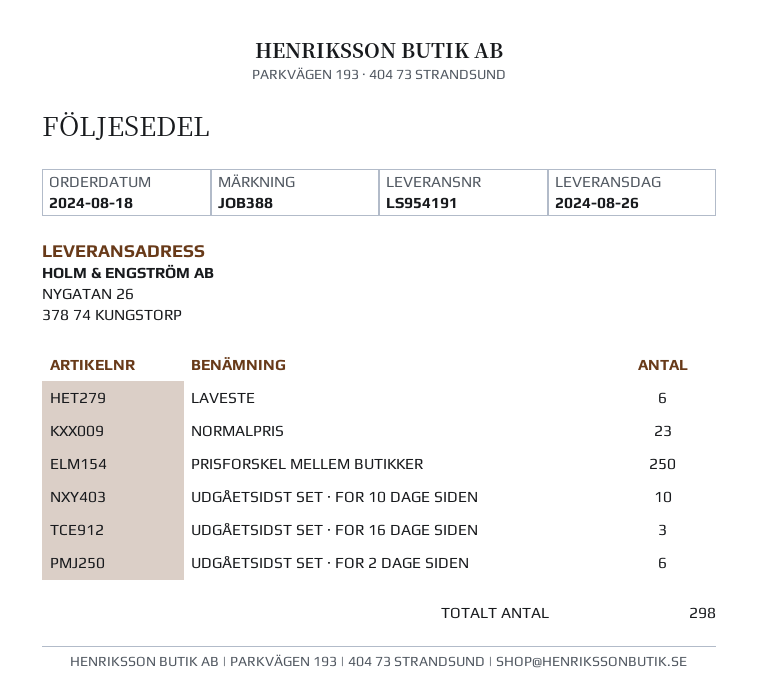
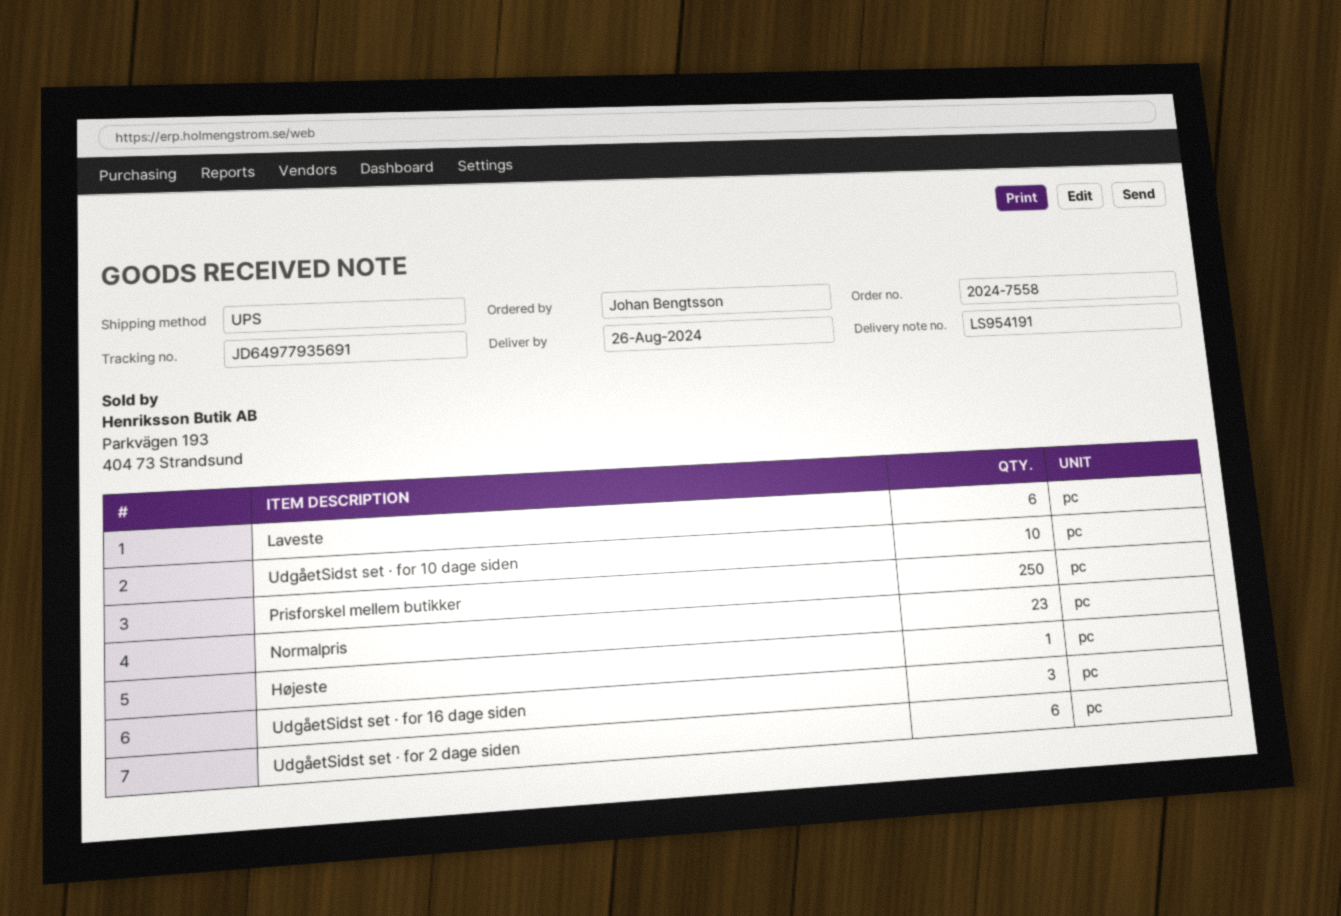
Højeste: none -> 1

